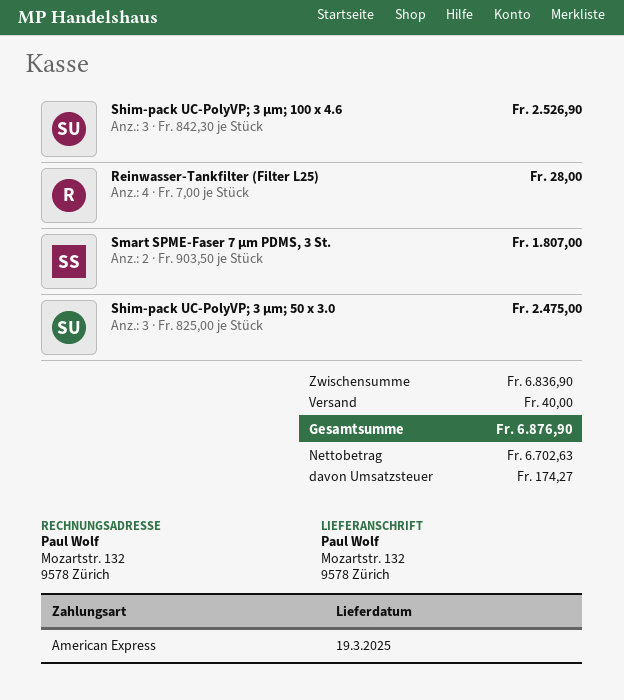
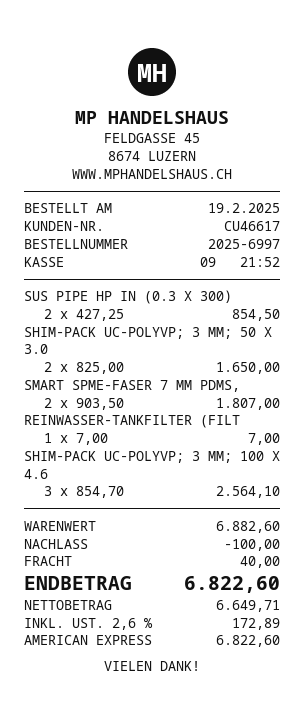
Shim-pack UC-PolyVP; 3 µm; 100 x 4.6: 3 x 842.30 = 2526.90 -> 3 x 854.70 = 2564.10
Reinwasser-Tankfilter (Filter L25): 4 x 7.00 = 28.00 -> 1 x 7.00 = 7.00
Shim-pack UC-PolyVP; 3 µm; 50 x 3.0: 3 x 825.00 = 2475.00 -> 2 x 825.00 = 1650.00
SUS PIPE HP IN (0.3 X 300): none -> 2 x 427.25 = 854.50
subtotal: 6836.90 -> 6882.60
discount: none -> 100.00
net: 6702.63 -> 6649.71
tax: 174.27 -> 172.89
total: 6876.90 -> 6822.60

